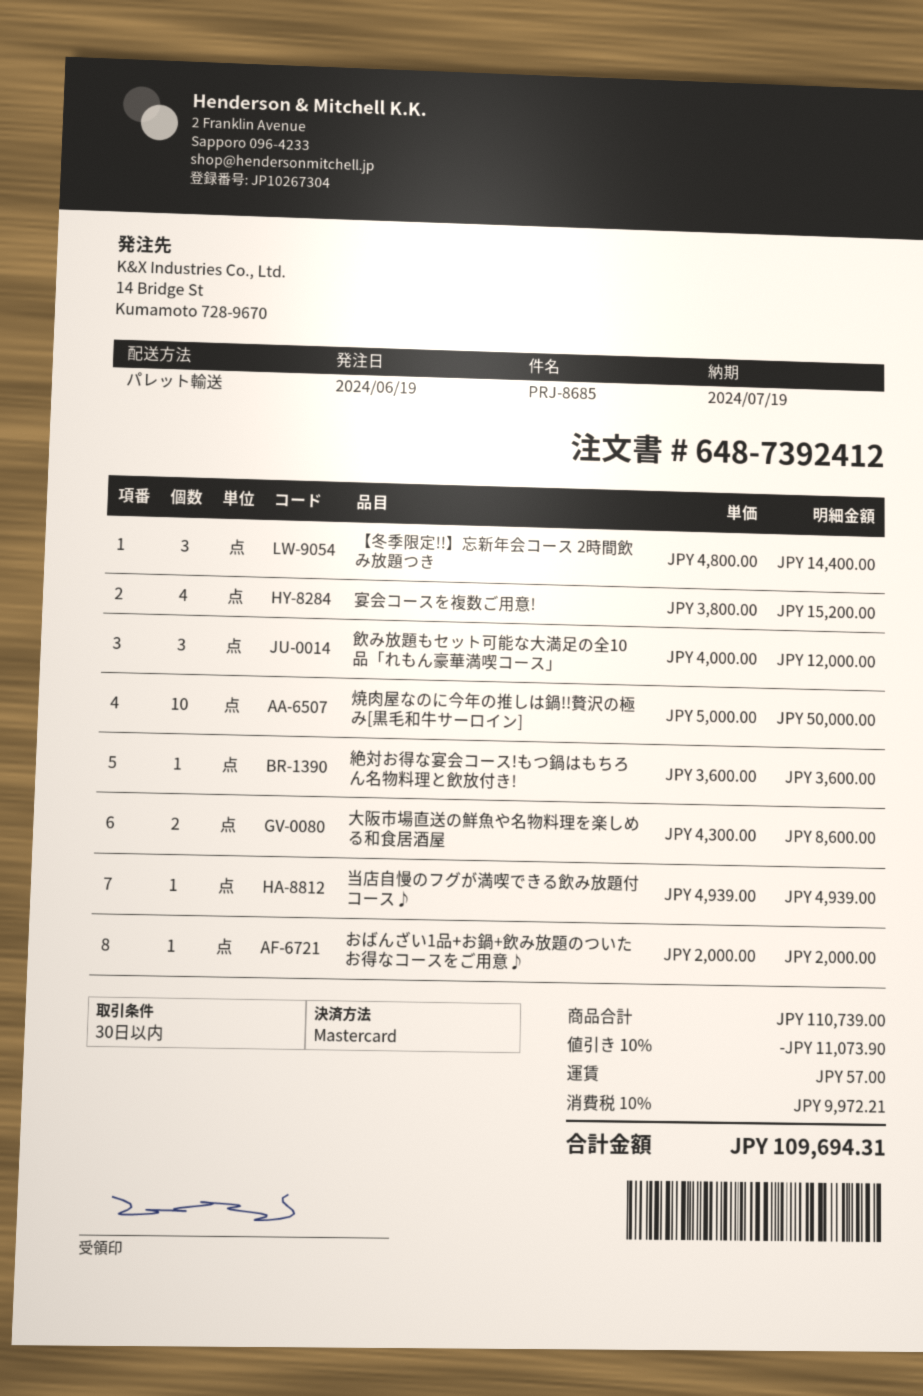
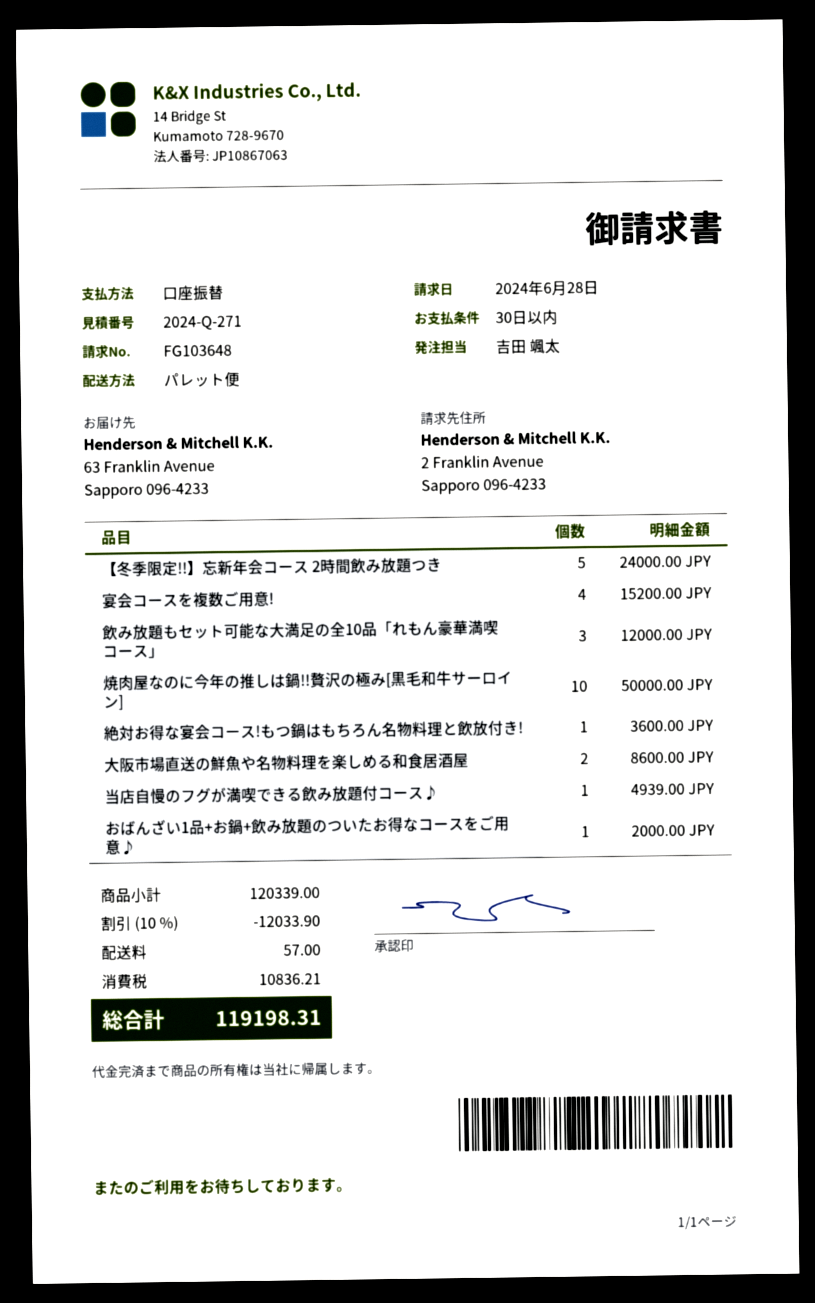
payment method: Mastercard -> direct debit
【冬季限定!!】忘新年会コース 2時間飲み放題つき: 3 for 14400.00 -> 5 for 24000.00
subtotal: 110739.00 -> 120339.00
discount: 10% = 11073.90 -> 10% = 12033.90
tax: 9972.21 -> 10836.21
total: 109694.31 -> 119198.31

